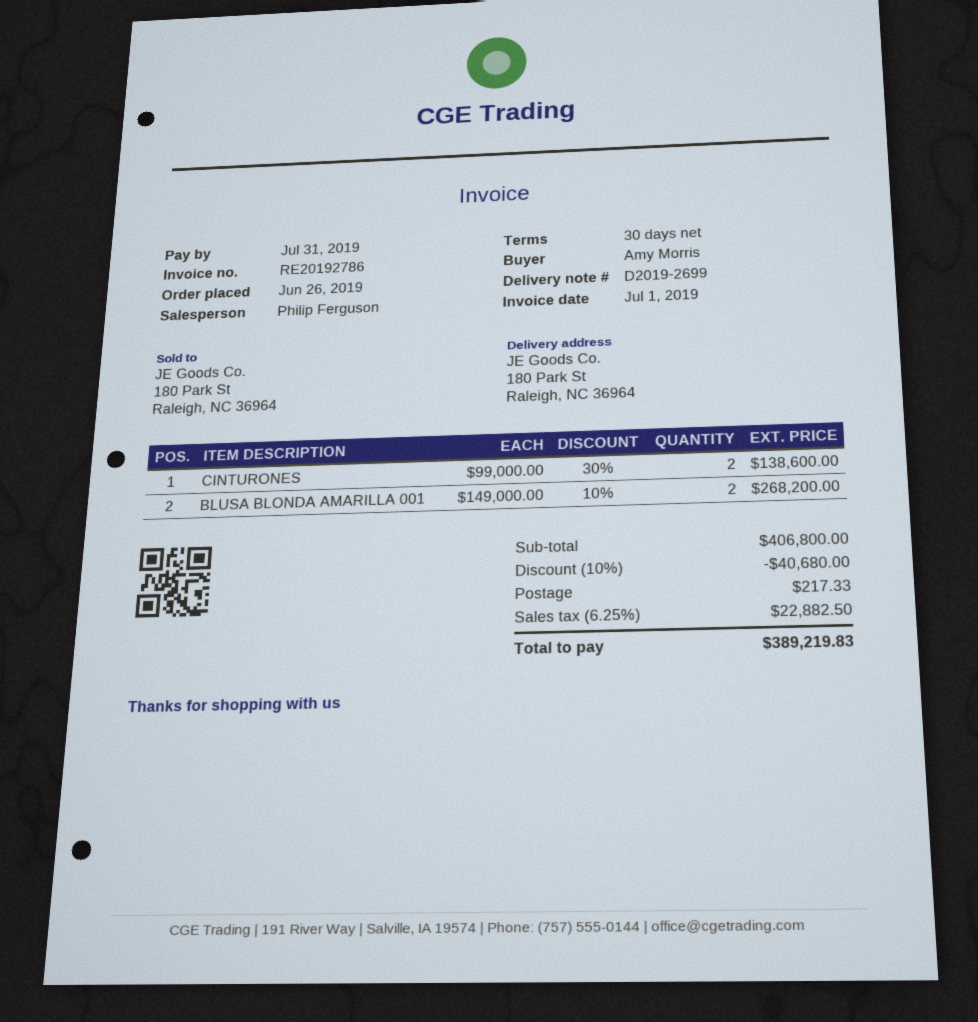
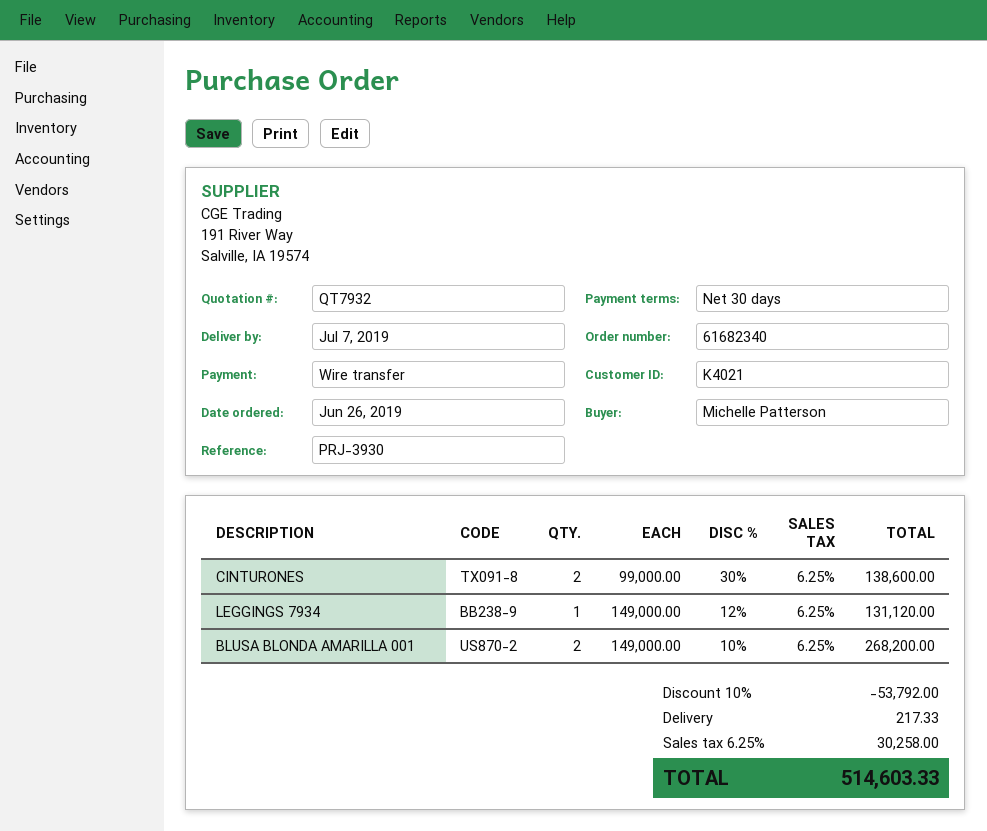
ordered by: Amy Morris -> Michelle Patterson
LEGGINGS 7934: none -> 1 x 149000.00 - 12% = 131120.00
discount: 10% = 40680.00 -> 10% = 53792.00
tax: 6.25% = 22882.50 -> 6.25% = 30258.00
total: 389219.83 -> 514603.33

